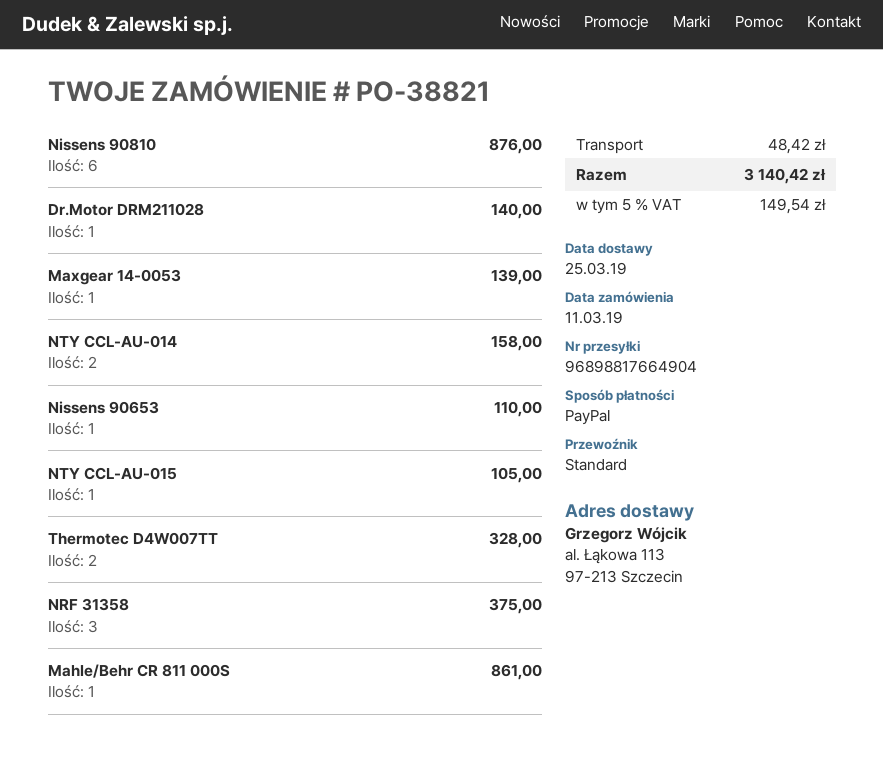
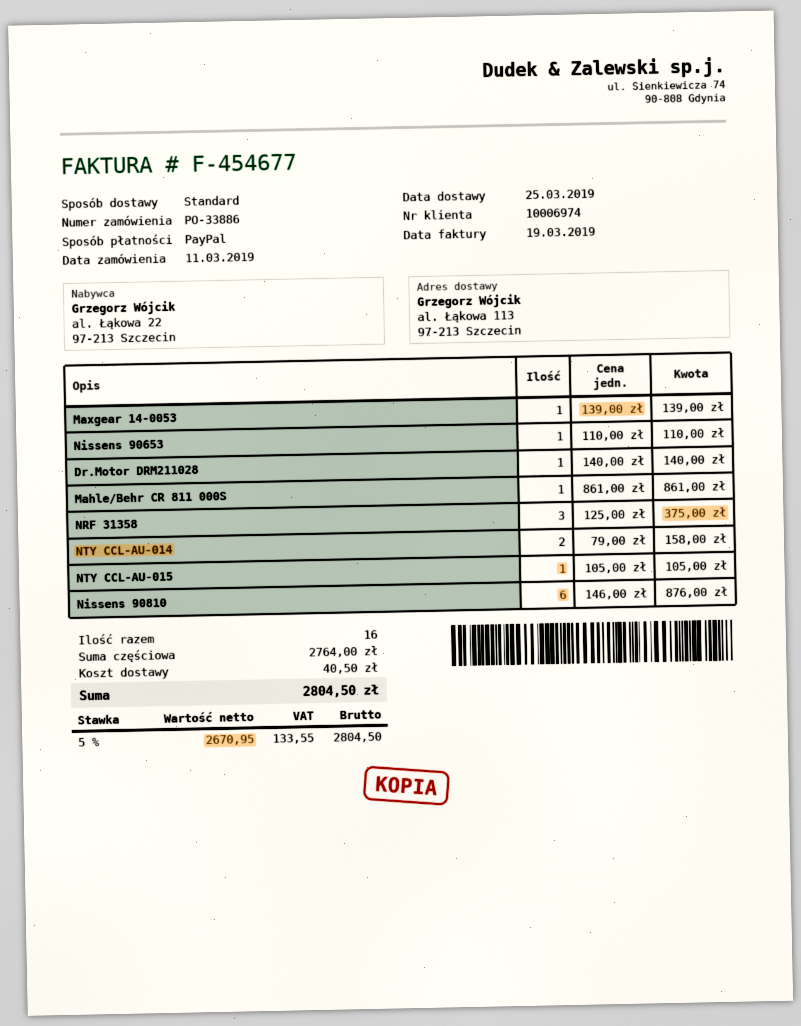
order number: PO-38821 -> PO-33886
Thermotec D4W007TT: 2 for 328.00 -> none
shipping: 48.42 -> 40.50
tax: 5% = 149.54 -> 5% = 133.55
total: 3140.42 -> 2804.50

